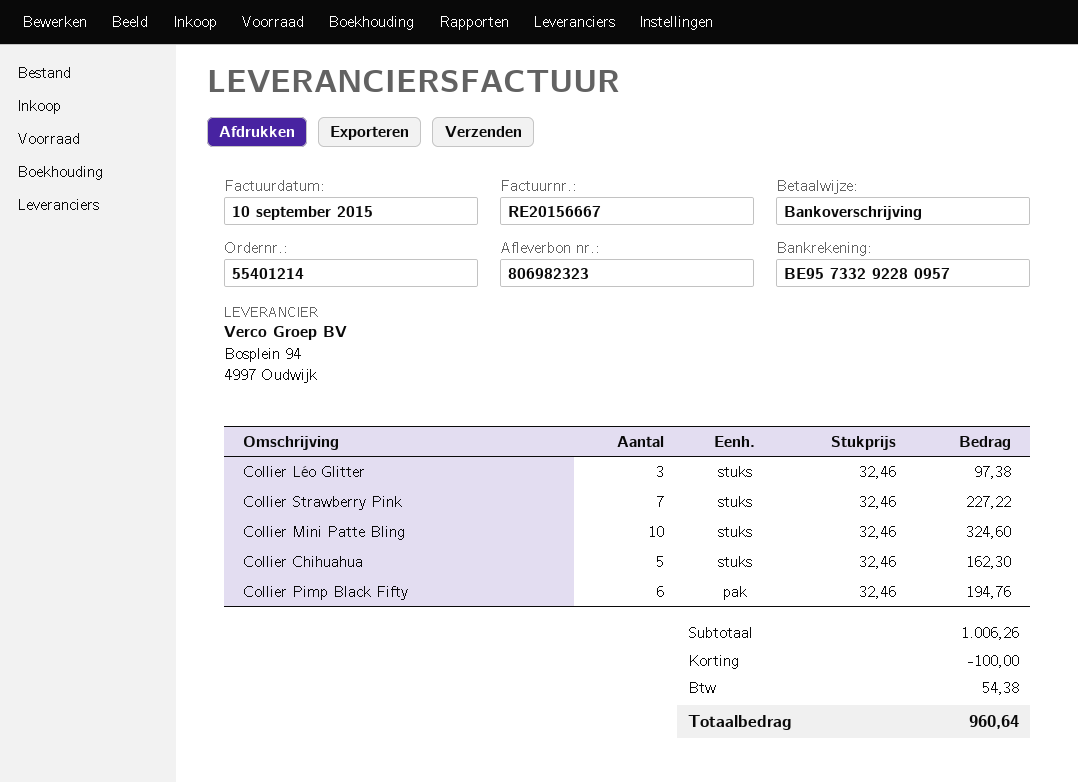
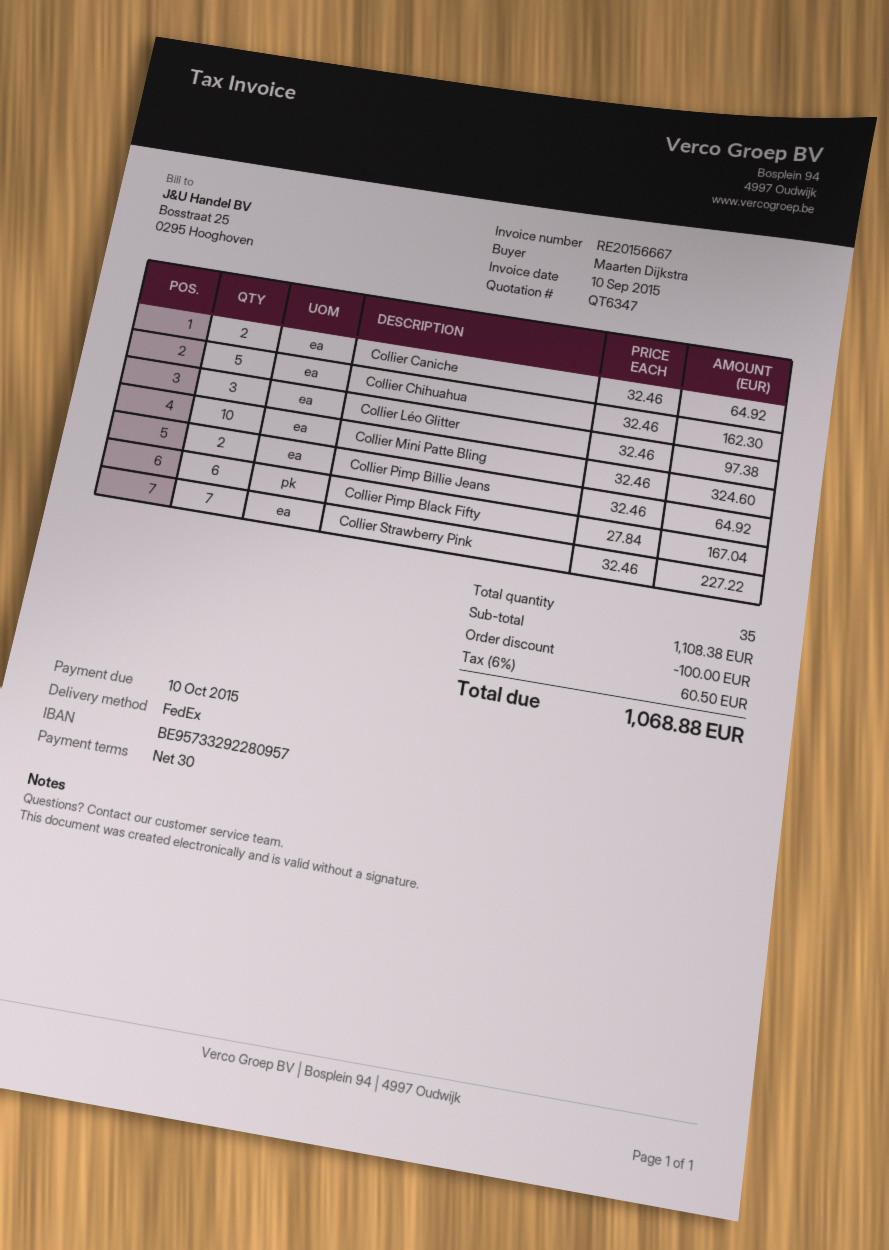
Collier Pimp Black Fifty: 6 x 32.46 = 194.76 -> 6 x 27.84 = 167.04
Collier Caniche: none -> 2 x 32.46 = 64.92
Collier Pimp Billie Jeans: none -> 2 x 32.46 = 64.92
subtotal: 1006.26 -> 1108.38
tax: 54.38 -> 60.50
total: 960.64 -> 1068.88

